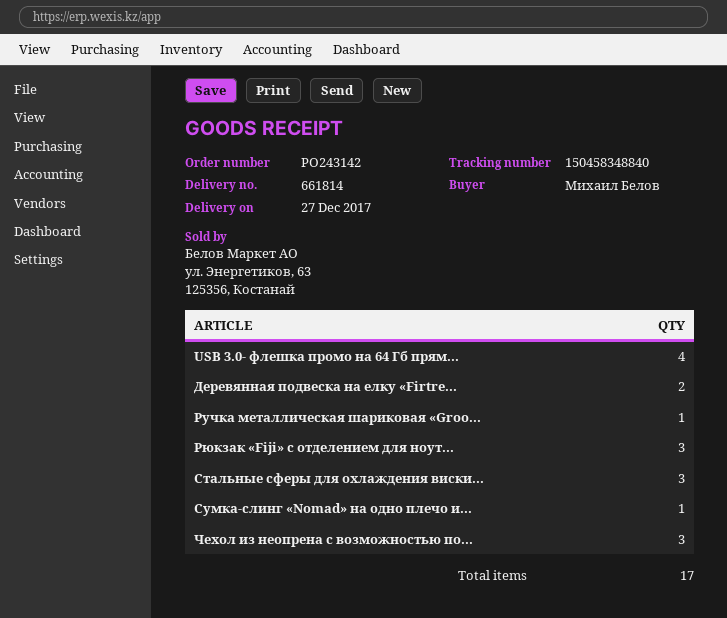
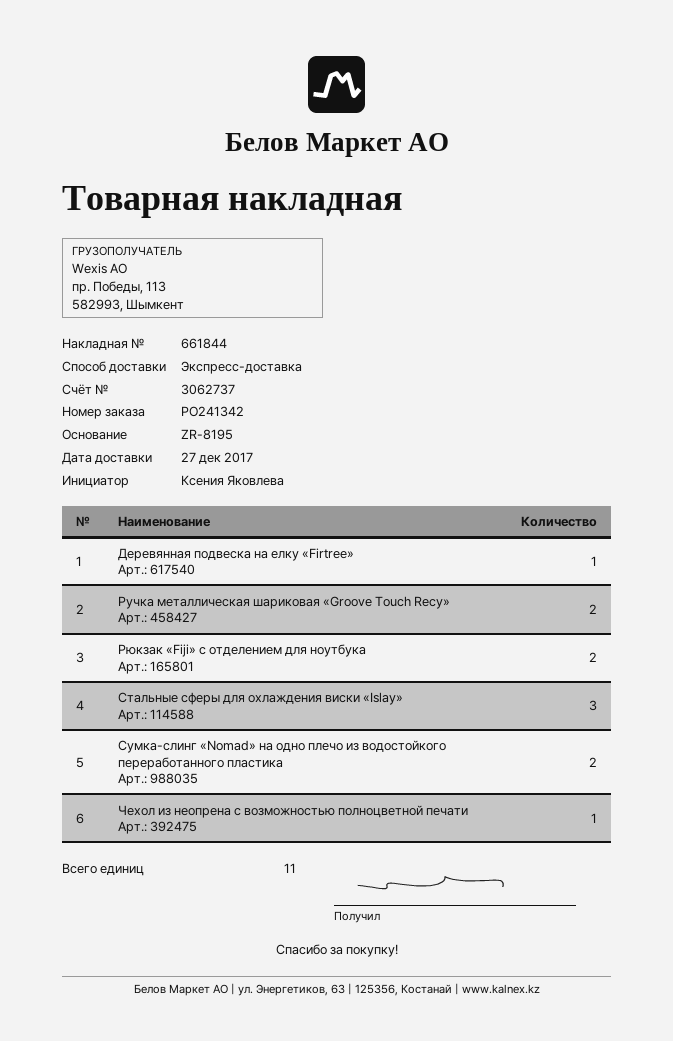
order number: PO243142 -> PO241342
delivery note number: 661814 -> 661844
ordered by: Михаил Белов -> Ксения Яковлева
USB 3.0- флешка промо на 64 Гб прям...: 4 -> none
Деревянная подвеска на елку «Firtre...: 2 -> 1
Ручка металлическая шариковая «Groo...: 1 -> 2
Рюкзак «Fiji» с отделением для ноут...: 3 -> 2
Сумка-слинг «Nomad» на одно плечо и...: 1 -> 2
Чехол из неопрена с возможностью по...: 3 -> 1
total quantity: 17 -> 11

